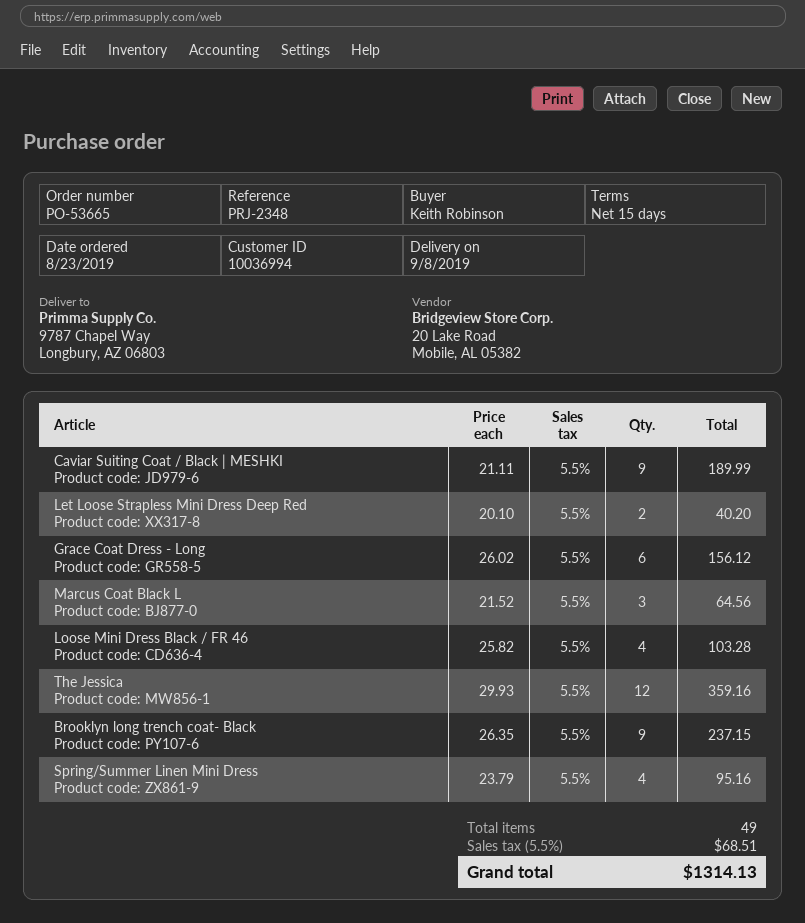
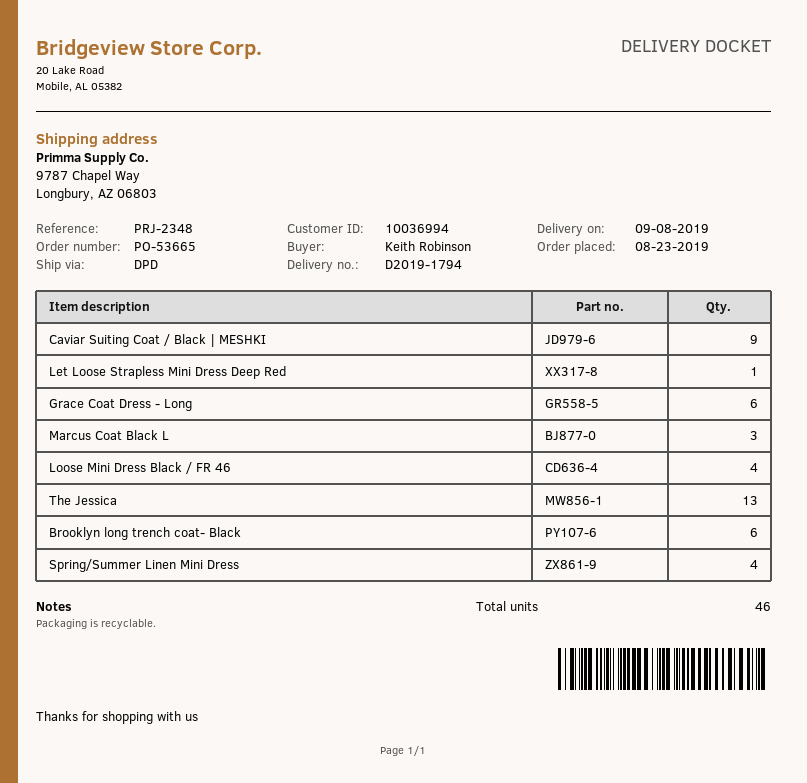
Let Loose Strapless Mini Dress Deep Red: 2 -> 1
The Jessica: 12 -> 13
Brooklyn long trench coat- Black: 9 -> 6
total quantity: 49 -> 46

